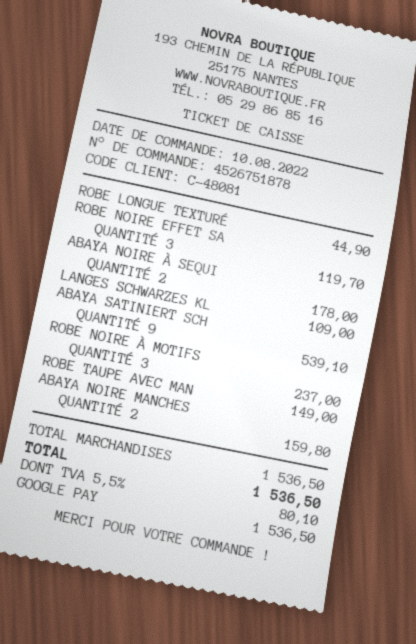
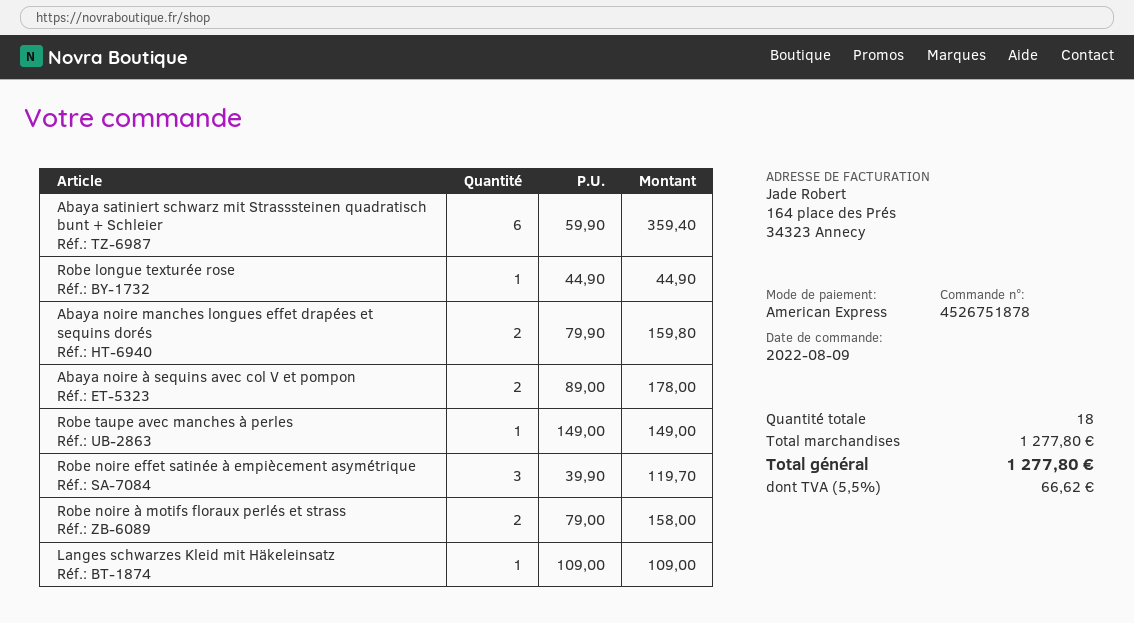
order date: 2022-08-10 -> 2022-08-09
payment method: Google Pay -> American Express
ABAYA SATINIERT SCH: 9 for 539.10 -> 6 for 359.40
ROBE NOIRE À MOTIFS: 3 for 237.00 -> 2 for 158.00
subtotal: 1536.50 -> 1277.80
tax: 5.5% = 80.10 -> 5.5% = 66.62
total: 1536.50 -> 1277.80

